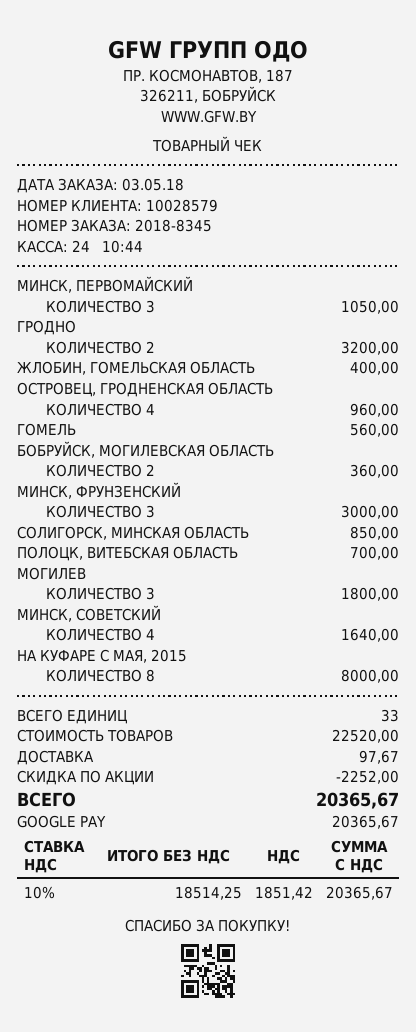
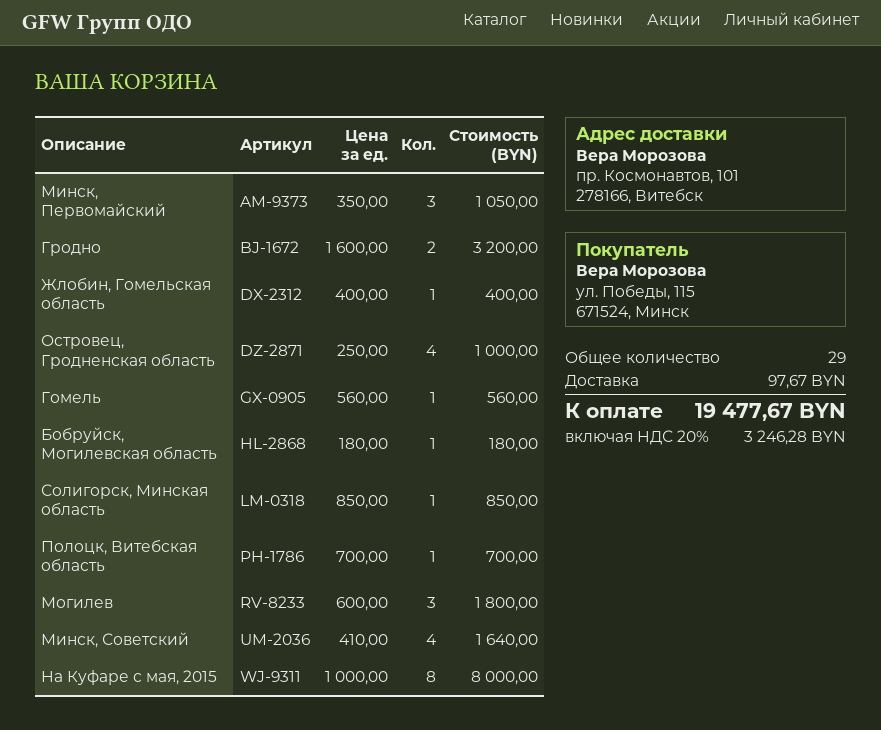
ОСТРОВЕЦ, ГРОДНЕНСКАЯ ОБЛАСТЬ: 4 for 960.00 -> 4 for 1000.00
БОБРУЙСК, МОГИЛЕВСКАЯ ОБЛАСТЬ: 2 for 360.00 -> 1 for 180.00
МИНСК, ФРУНЗЕНСКИЙ: 3 for 3000.00 -> none
total quantity: 33 -> 29
discount: 2252.00 -> none
tax: 10% = 1851.42 -> 20% = 3246.28
total: 20365.67 -> 19477.67

